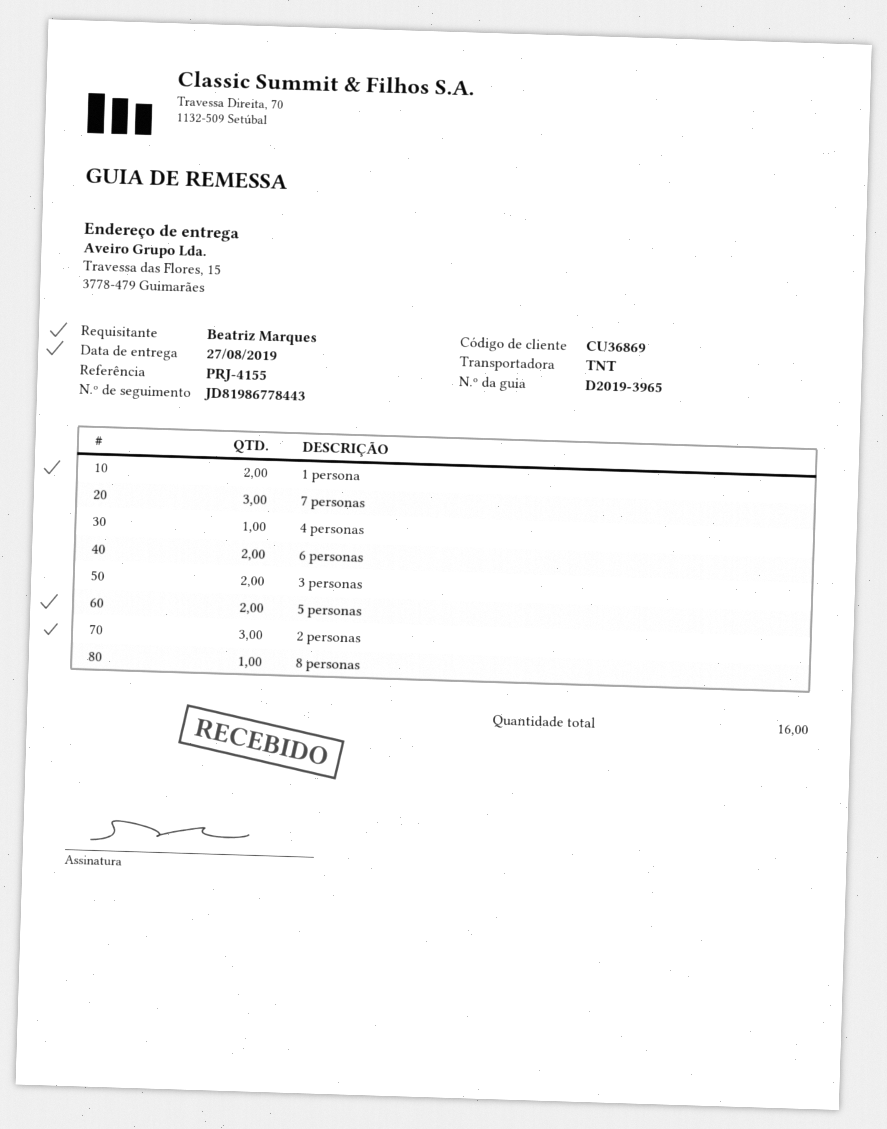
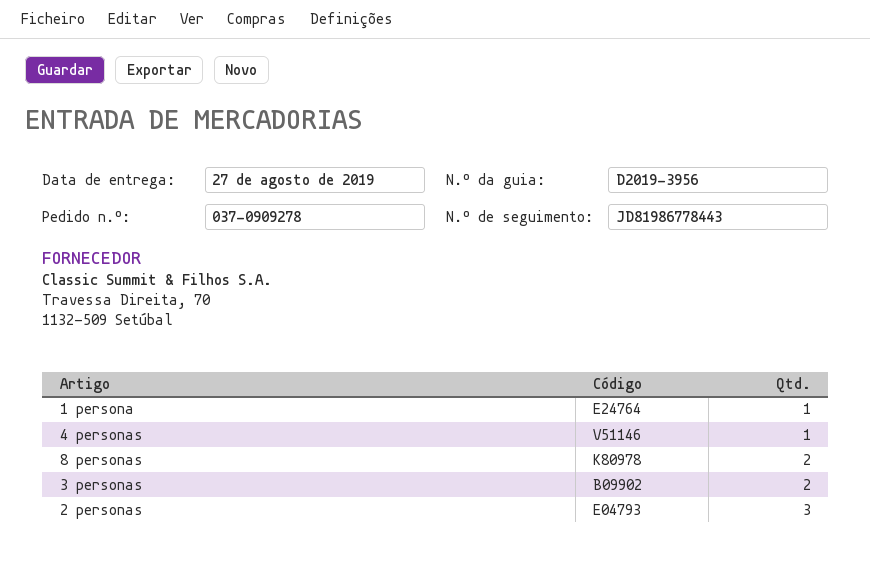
delivery note number: D2019-3965 -> D2019-3956
1 persona: 2 -> 1
7 personas: 3 -> none
6 personas: 2 -> none
5 personas: 2 -> none
8 personas: 1 -> 2

